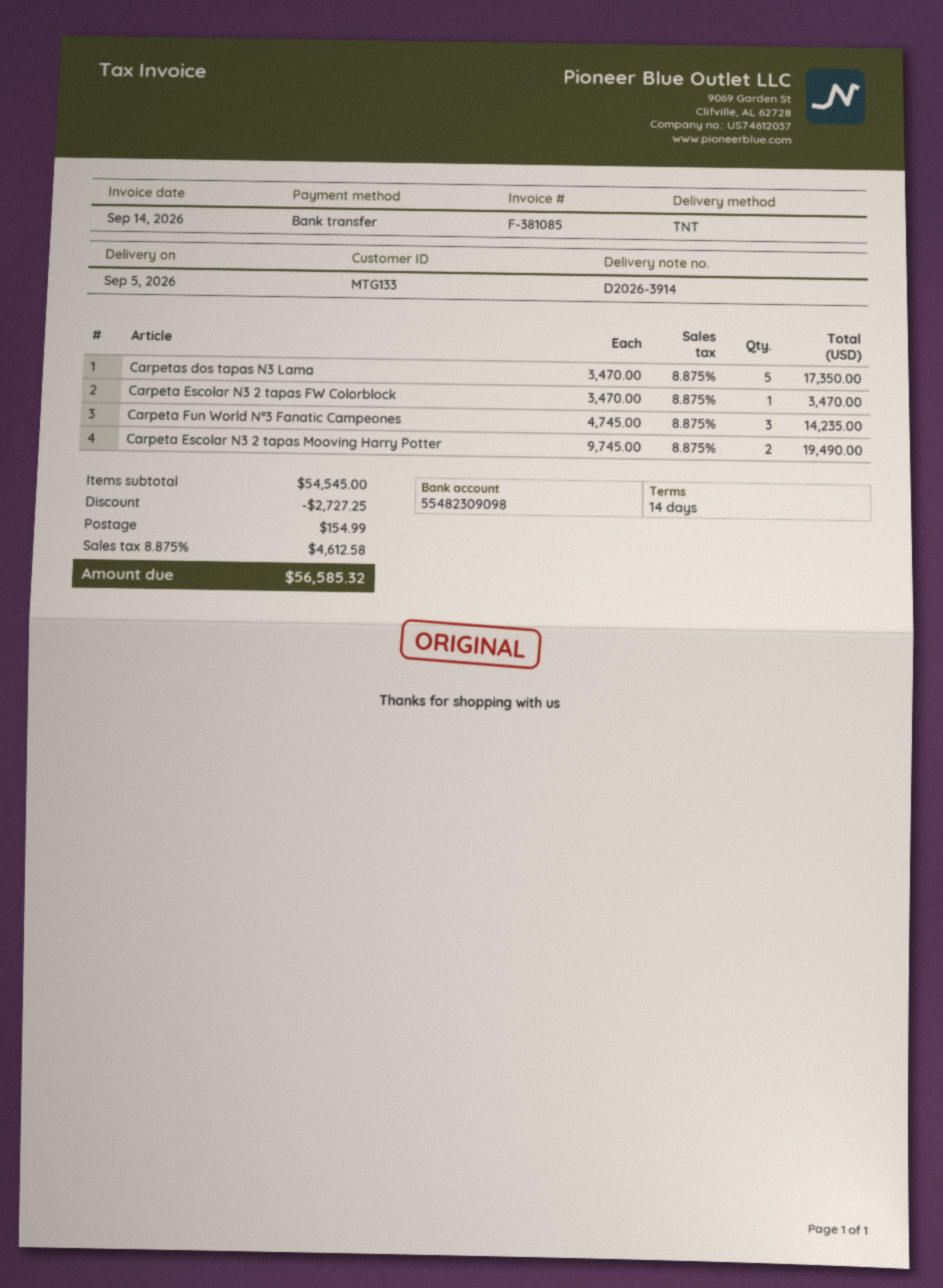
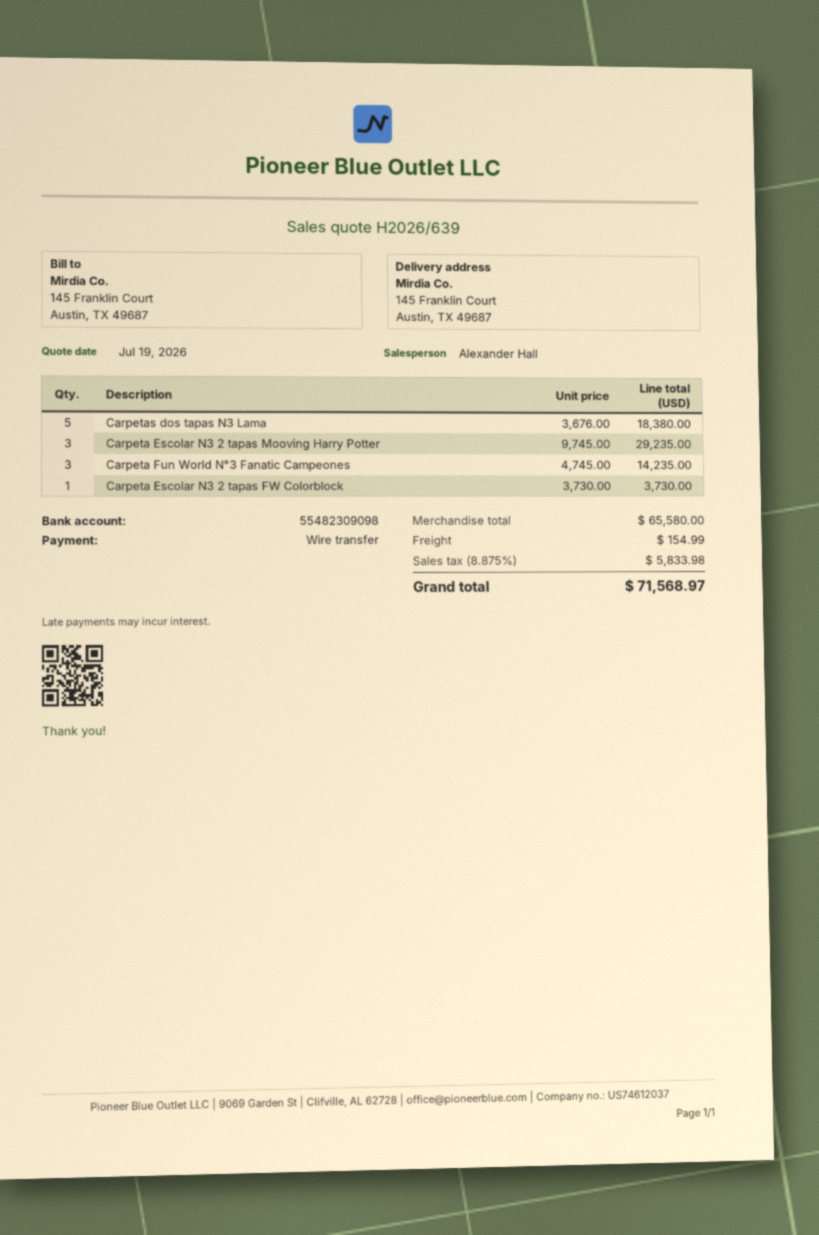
Carpetas dos tapas N3 Lama: 5 x 3470.00 = 17350.00 -> 5 x 3676.00 = 18380.00
Carpeta Escolar N3 2 tapas FW Colorblock: 1 x 3470.00 = 3470.00 -> 1 x 3730.00 = 3730.00
Carpeta Escolar N3 2 tapas Mooving Harry Potter: 2 x 9745.00 = 19490.00 -> 3 x 9745.00 = 29235.00
subtotal: 54545.00 -> 65580.00
discount: 2727.25 -> none
tax: 8.875% = 4612.58 -> 8.875% = 5833.98
total: 56585.32 -> 71568.97

